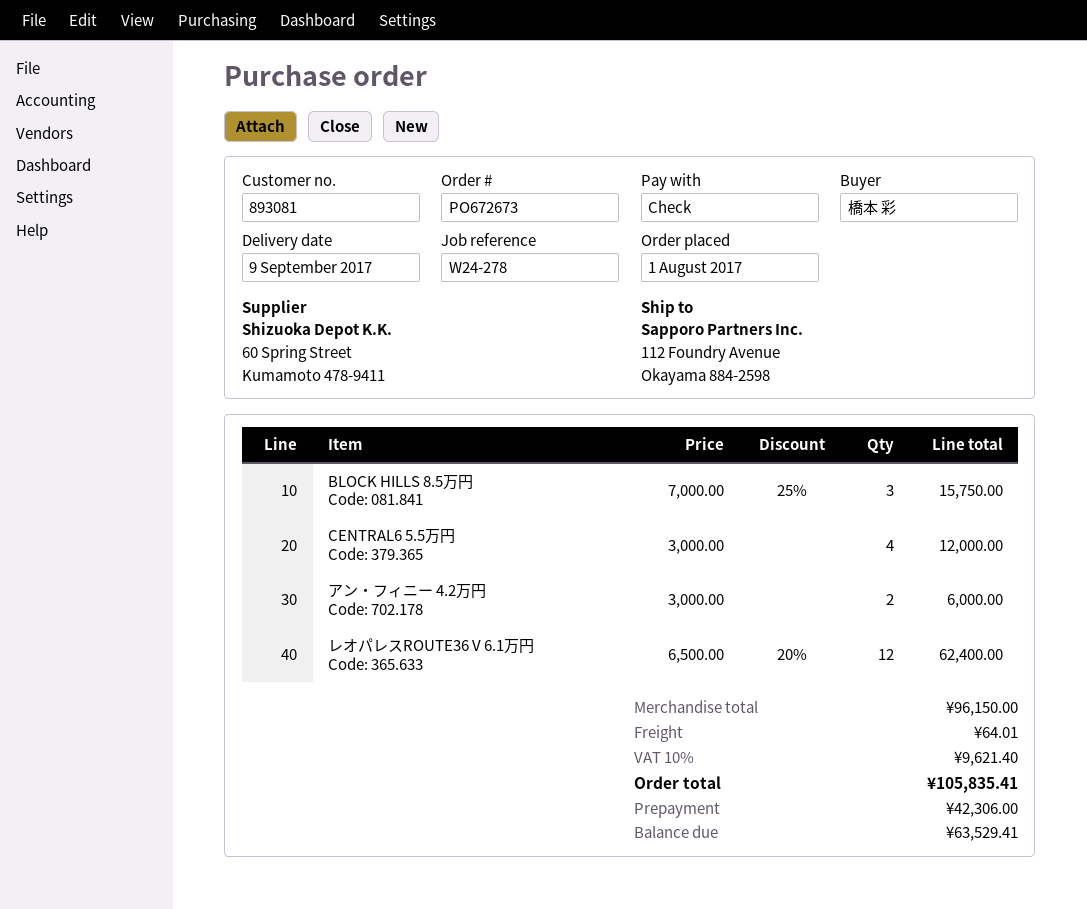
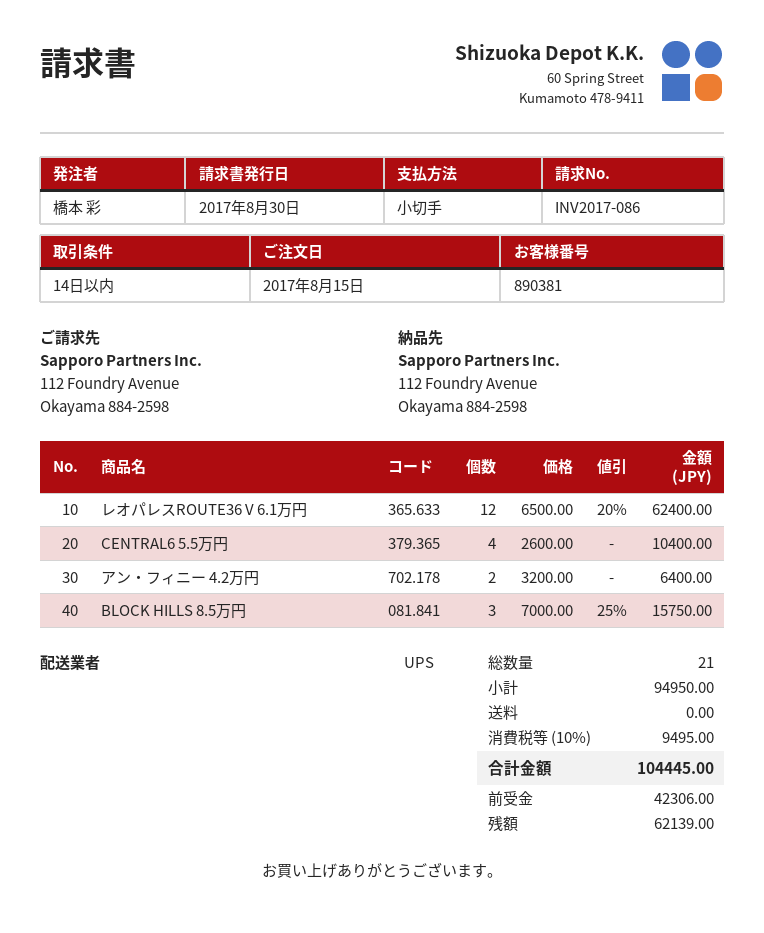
order date: 2017-08-01 -> 2017-08-15
customer number: 893081 -> 890381
CENTRAL6 5.5万円: 4 x 3000.00 = 12000.00 -> 4 x 2600.00 = 10400.00
アン・フィニー 4.2万円: 2 x 3000.00 = 6000.00 -> 2 x 3200.00 = 6400.00
subtotal: 96150.00 -> 94950.00
shipping: 64.01 -> 0.00
tax: 10% = 9621.40 -> 10% = 9495.00
total: 105835.41 -> 104445.00
balance: 63529.41 -> 62139.00

